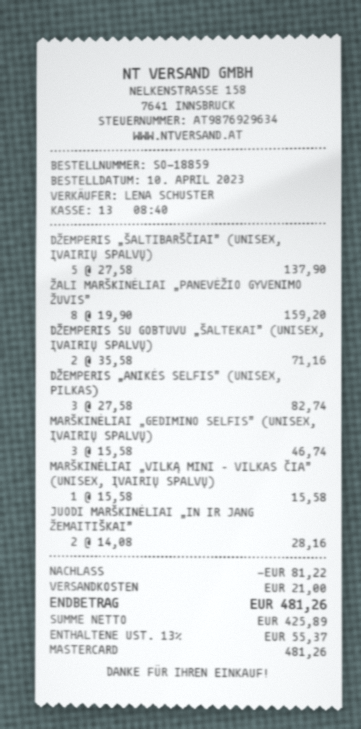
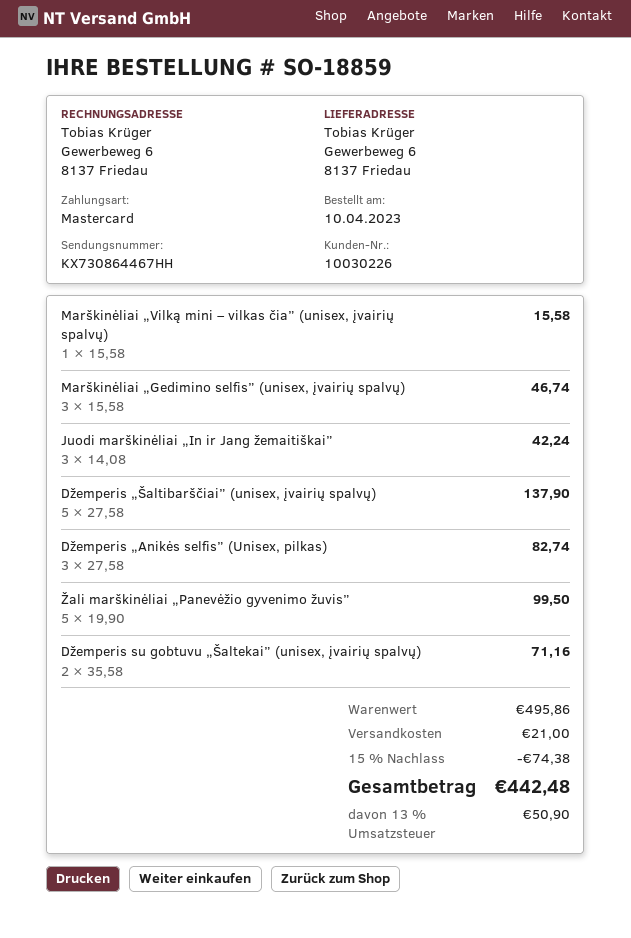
ŽALI MARŠKINĖLIAI „PANEVĖŽIO GYVENIMO ŽUVIS”: 8 x 19.90 = 159.20 -> 5 x 19.90 = 99.50
JUODI MARŠKINĖLIAI „IN IR JANG ŽEMAITIŠKAI”: 2 x 14.08 = 28.16 -> 3 x 14.08 = 42.24
discount: 81.22 -> 74.38
tax: 13% = 55.37 -> 13% = 50.90
total: 481.26 -> 442.48

